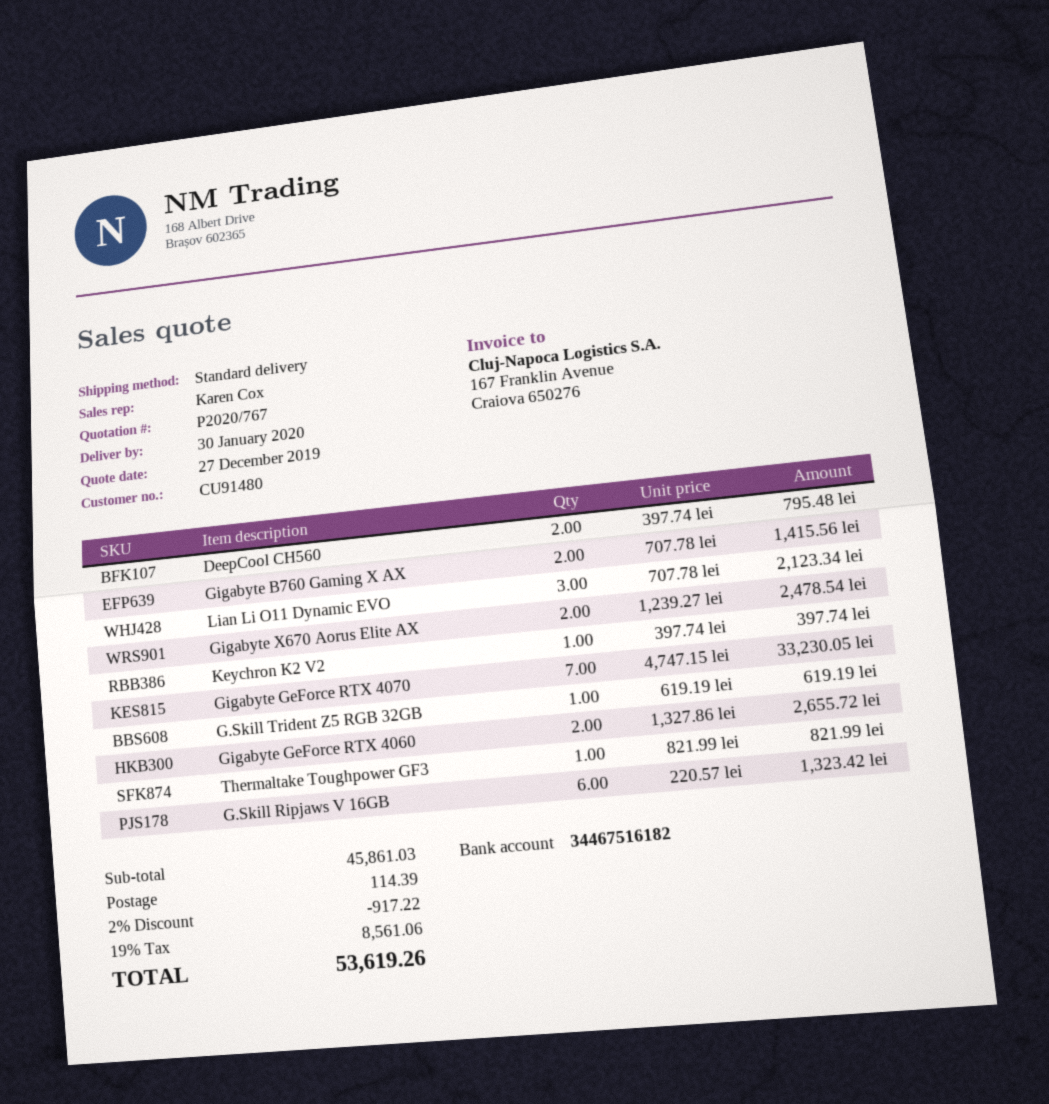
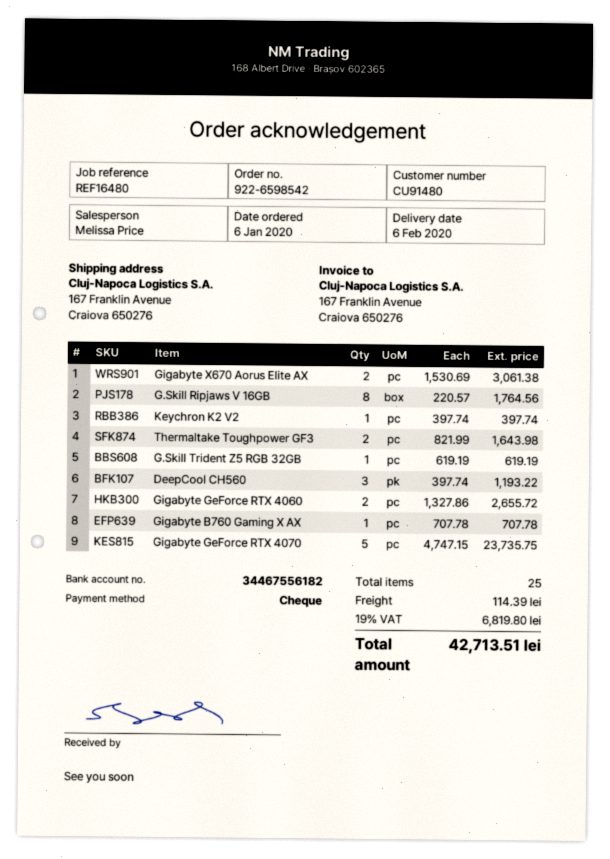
delivery date: 2020-01-30 -> 2020-02-06
sales rep: Karen Cox -> Melissa Price
bank account: 34467516182 -> 34467556182
DeepCool CH560: 2 x 397.74 = 795.48 -> 3 x 397.74 = 1193.22
Gigabyte B760 Gaming X AX: 2 x 707.78 = 1415.56 -> 1 x 707.78 = 707.78
Lian Li O11 Dynamic EVO: 3 x 707.78 = 2123.34 -> none
Gigabyte X670 Aorus Elite AX: 2 x 1239.27 = 2478.54 -> 2 x 1530.69 = 3061.38
Gigabyte GeForce RTX 4070: 7 x 4747.15 = 33230.05 -> 5 x 4747.15 = 23735.75
Thermaltake Toughpower GF3: 1 x 821.99 = 821.99 -> 2 x 821.99 = 1643.98
G.Skill Ripjaws V 16GB: 6 x 220.57 = 1323.42 -> 8 x 220.57 = 1764.56
discount: 2% = 917.22 -> none
tax: 19% = 8561.06 -> 19% = 6819.80
total: 53619.26 -> 42713.51

